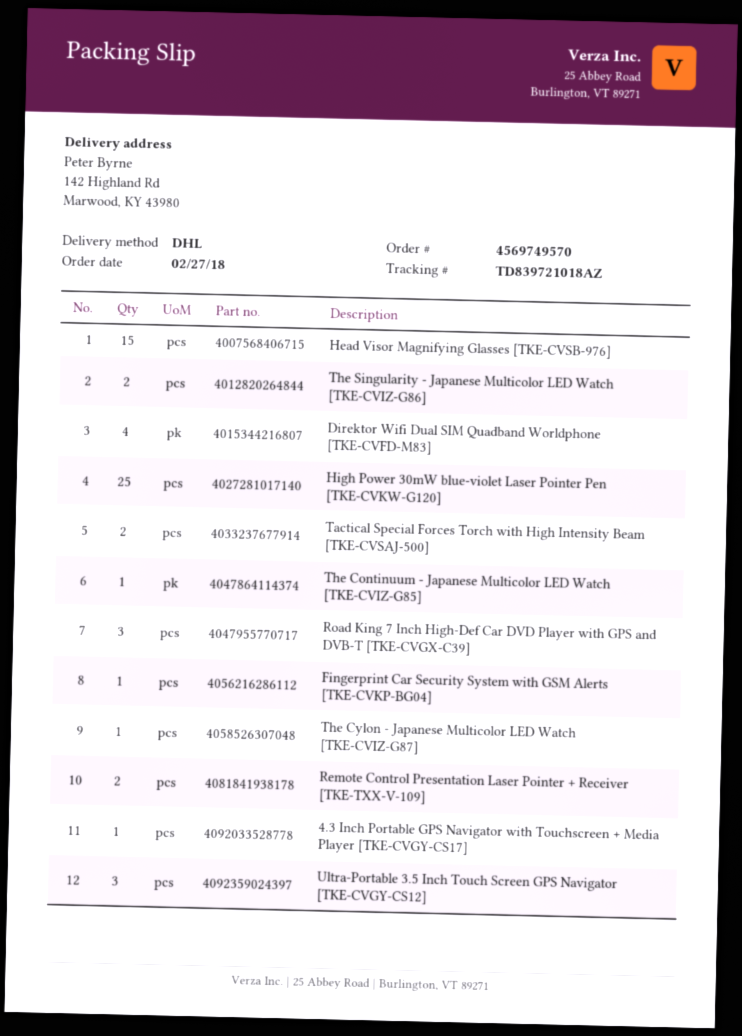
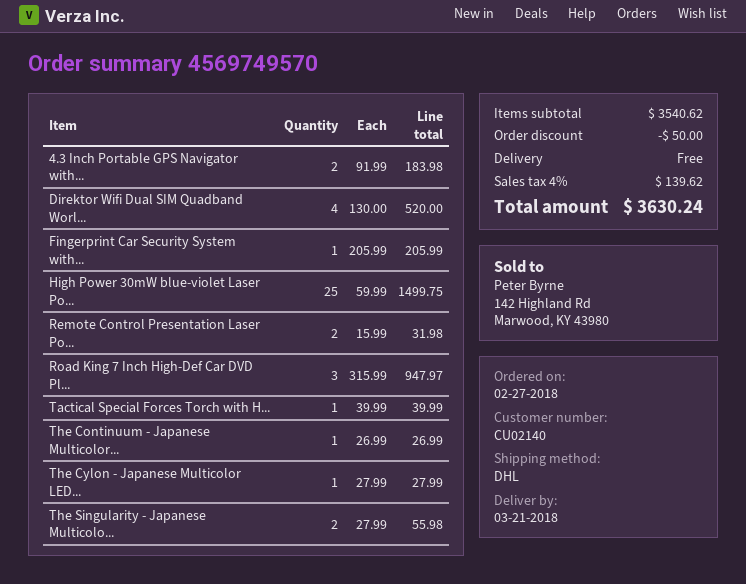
Head Visor Magnifying Glasses [TKE-CVSB-976]: 15 -> none
Tactical Special Forces Torch with High Intensity Beam [TKE-CVSAJ-500]: 2 -> 1
4.3 Inch Portable GPS Navigator with Touchscreen + Media Player [TKE-CVGY-CS17]: 1 -> 2
Ultra-Portable 3.5 Inch Touch Screen GPS Navigator [TKE-CVGY-CS12]: 3 -> none

